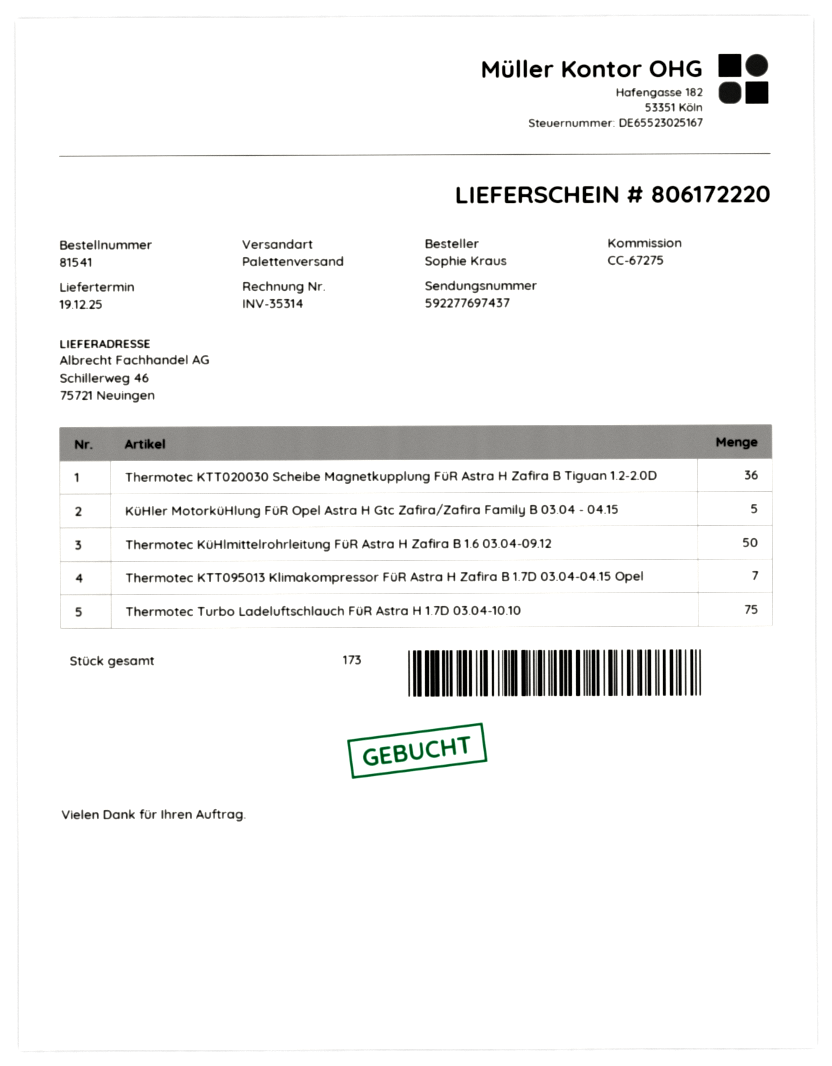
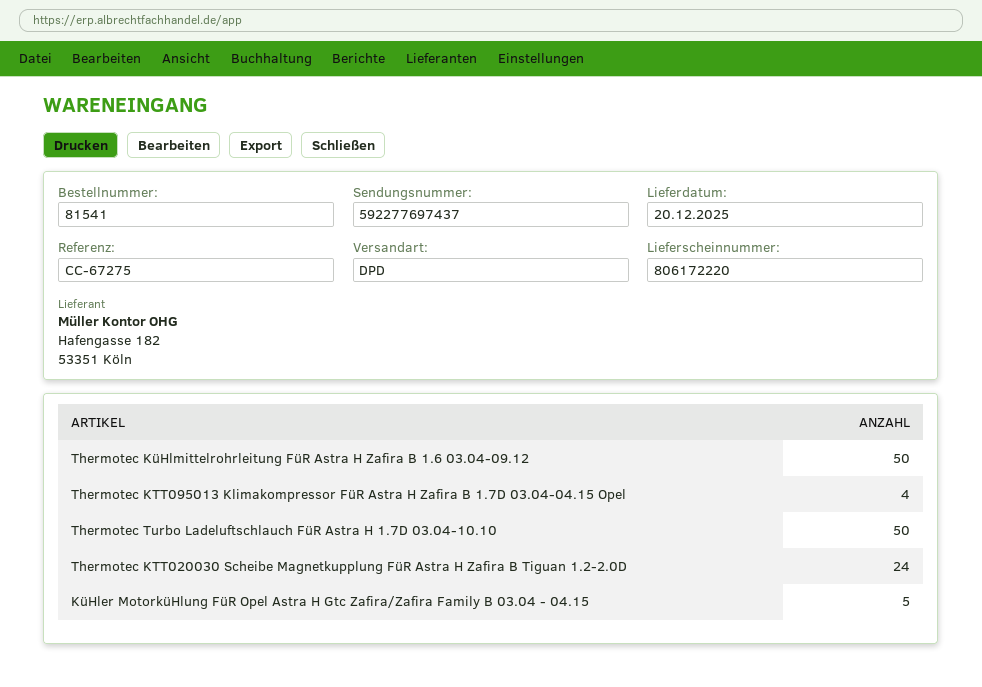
delivery date: 2025-12-19 -> 2025-12-20
shipping method: pallet freight -> DPD
Thermotec KTT020030 Scheibe Magnetkupplung FüR Astra H Zafira B Tiguan 1.2-2.0D: 36 -> 24
Thermotec KTT095013 Klimakompressor FüR Astra H Zafira B 1.7D 03.04-04.15 Opel: 7 -> 4
Thermotec Turbo Ladeluftschlauch FüR Astra H 1.7D 03.04-10.10: 75 -> 50

